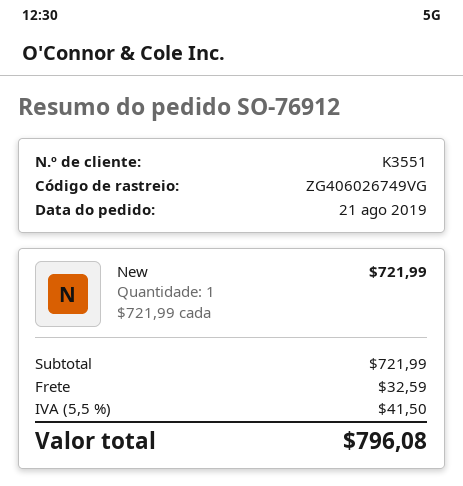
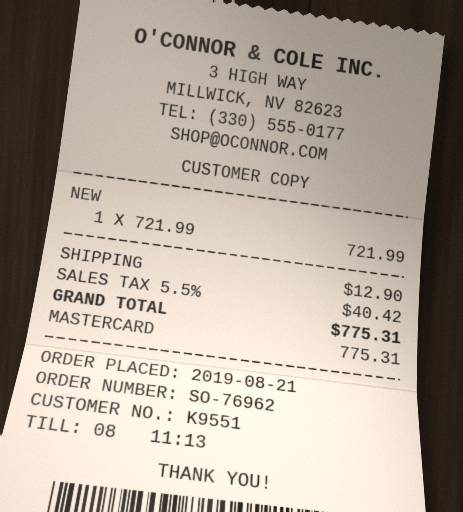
order number: SO-76912 -> SO-76962
customer number: K3551 -> K9551
shipping: 32.59 -> 12.90
tax: 5.5% = 41.50 -> 5.5% = 40.42
total: 796.08 -> 775.31

